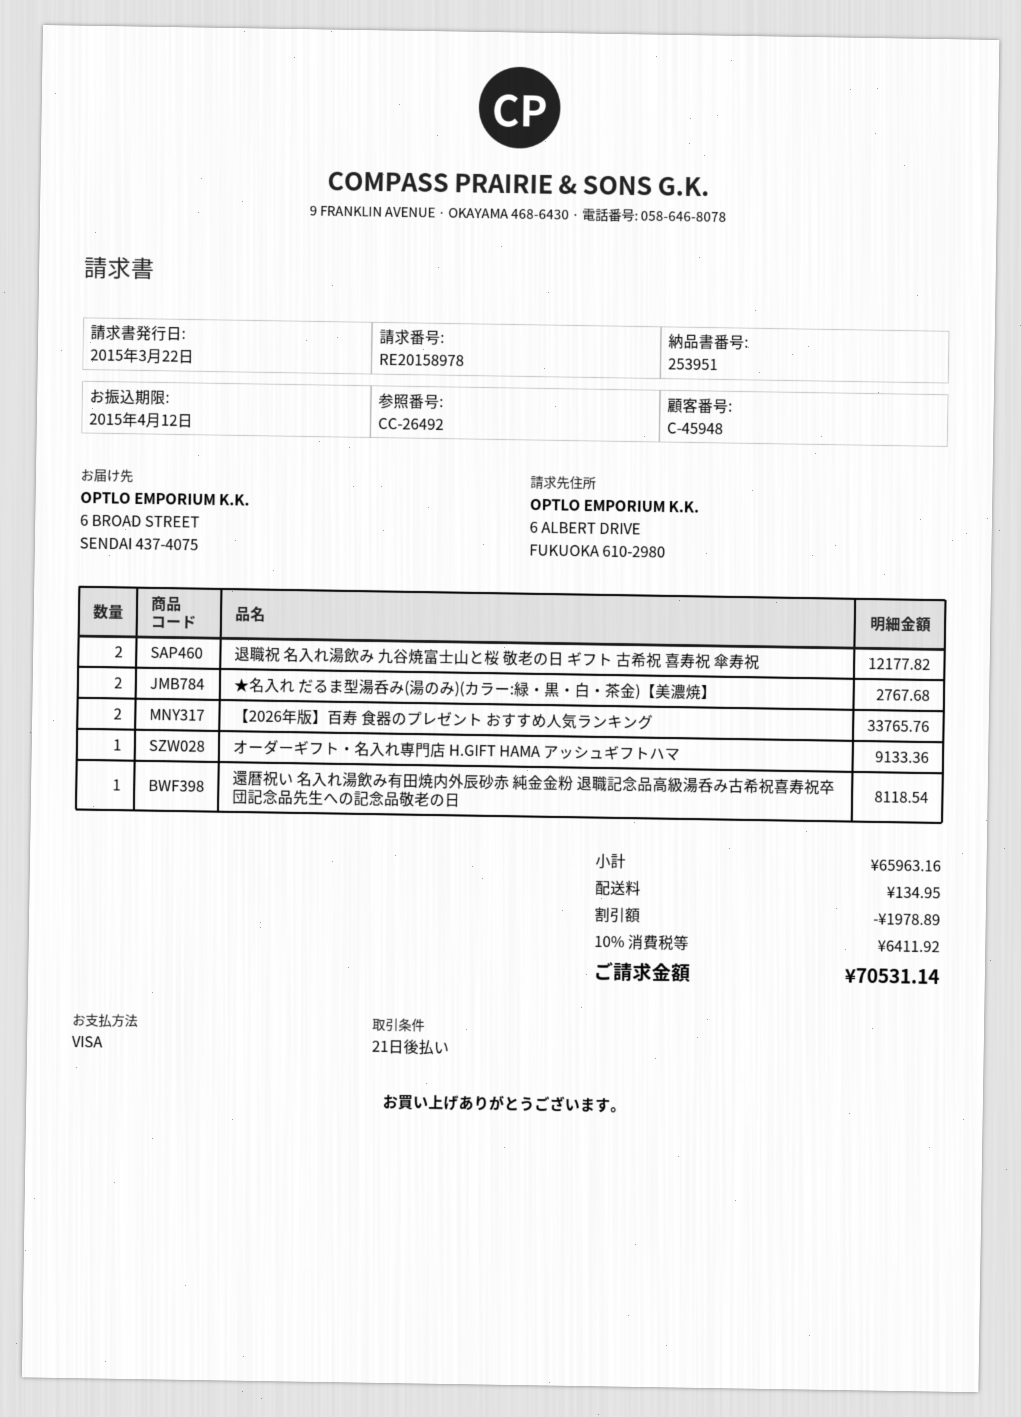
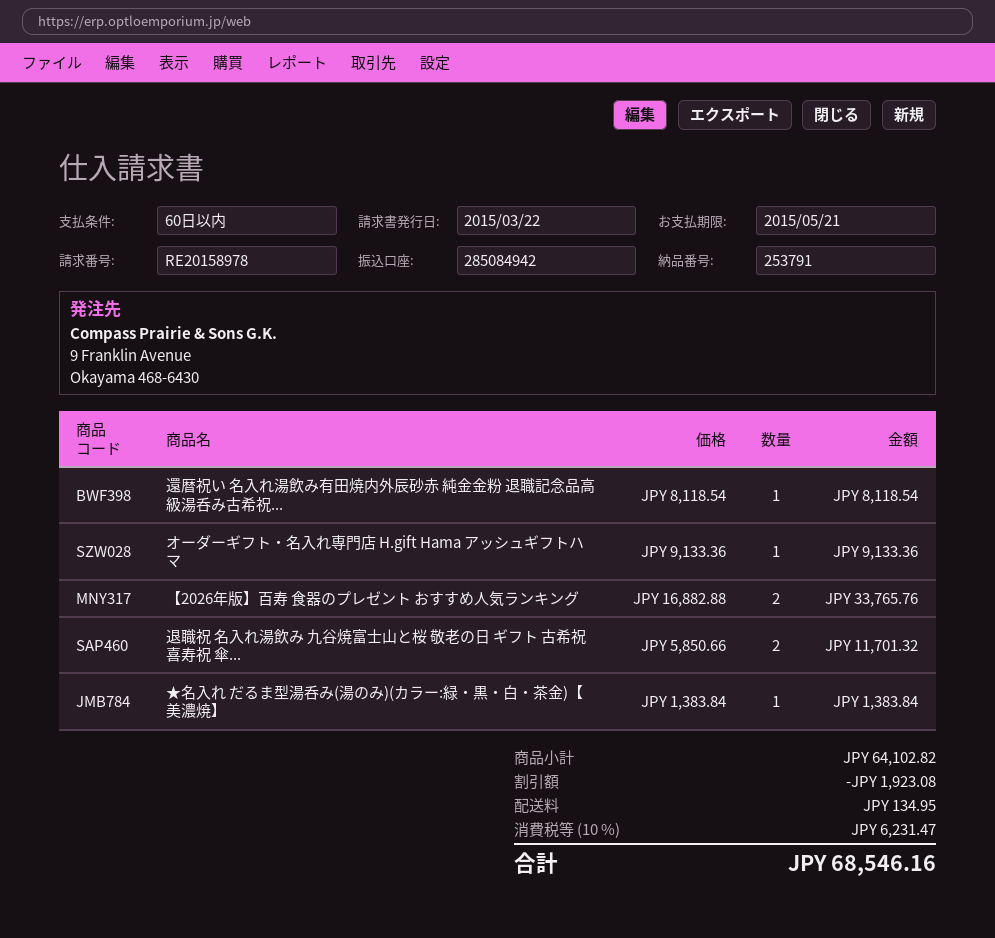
delivery note number: 253951 -> 253791
payment terms: 21 days -> 60 days
due date: 2015-04-12 -> 2015-05-21
退職祝 名入れ湯飲み 九谷焼富士山と桜 敬老の日 ギフト 古希祝 喜寿祝 傘寿祝: 2 for 12177.82 -> 2 for 11701.32
★名入れ だるま型湯呑み(湯のみ)(カラー:緑・黒・白・茶金)【美濃焼】: 2 for 2767.68 -> 1 for 1383.84
subtotal: 65963.16 -> 64102.82
discount: 1978.89 -> 1923.08
tax: 10% = 6411.92 -> 10% = 6231.47
total: 70531.14 -> 68546.16

